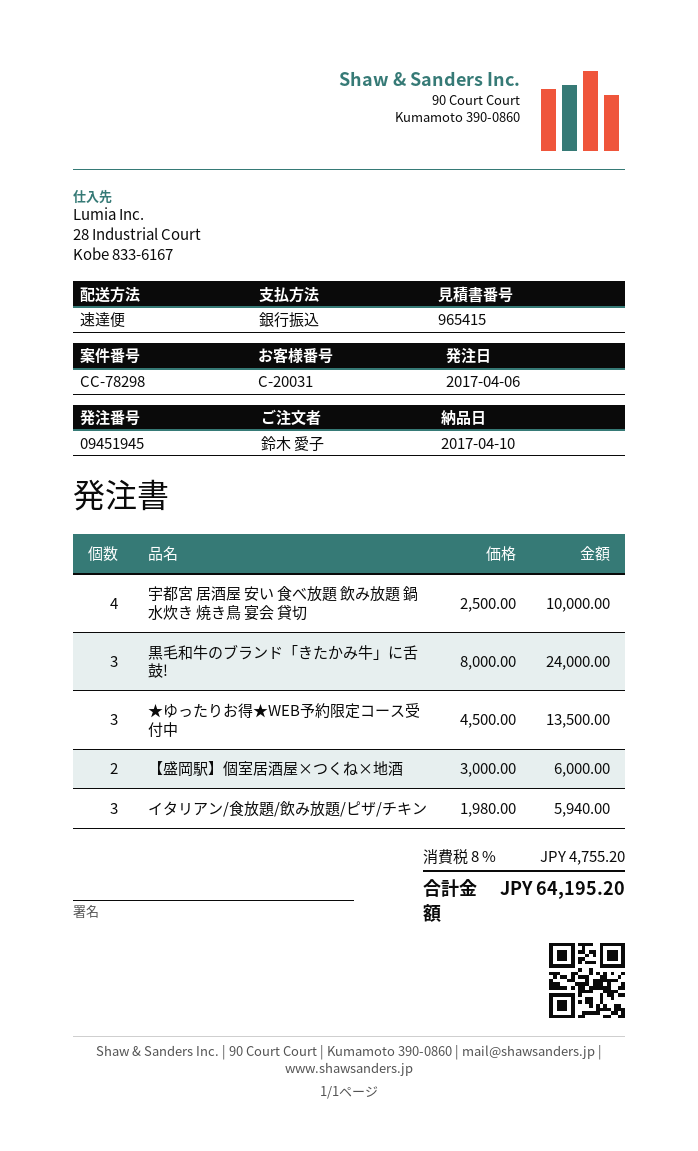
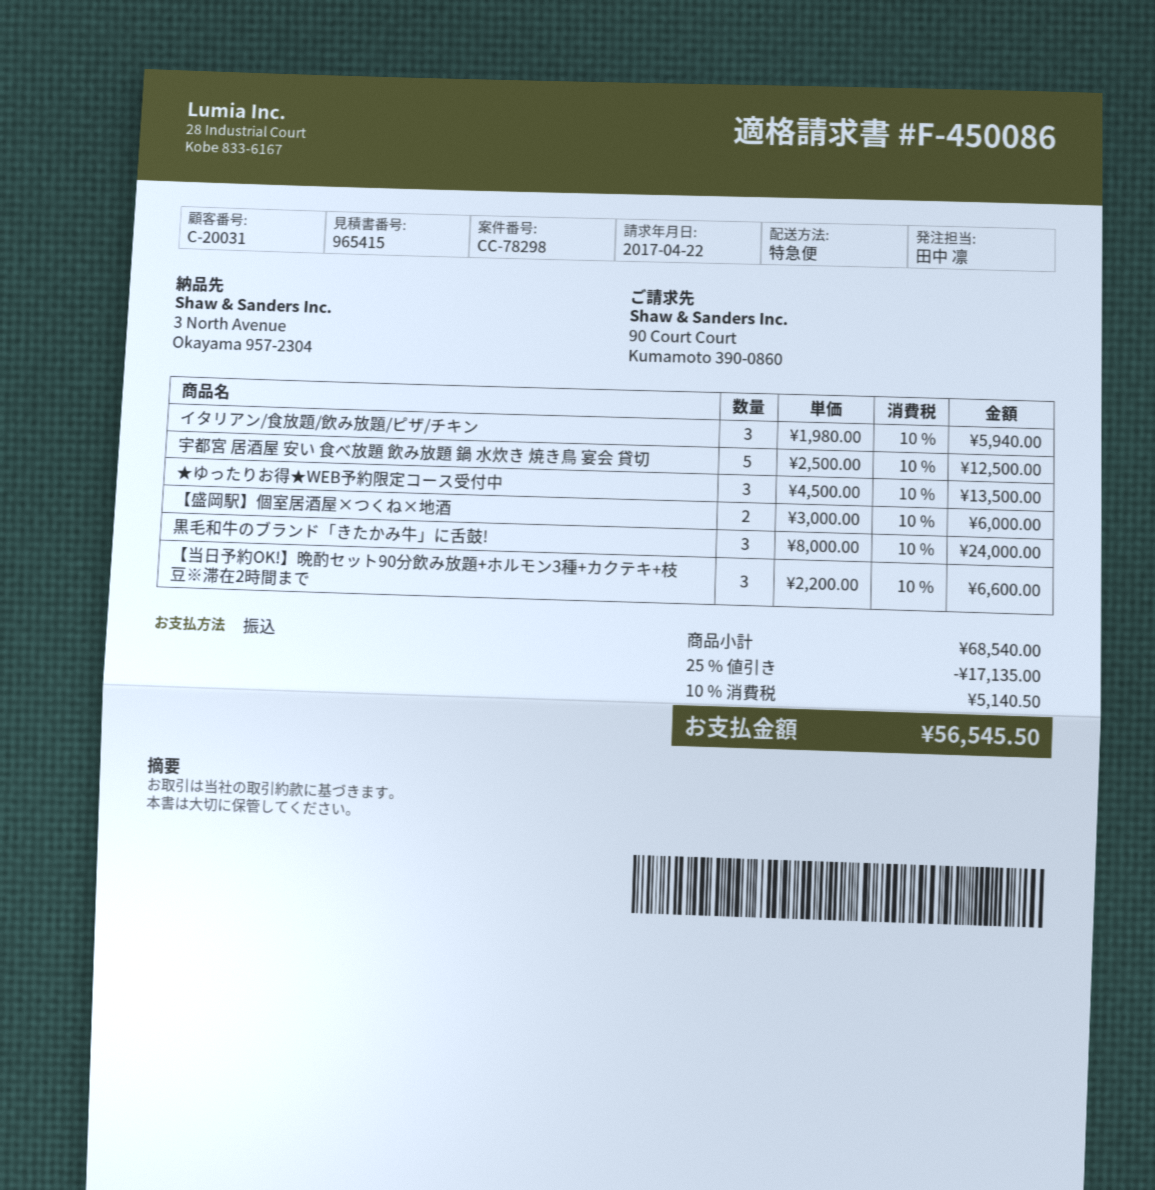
ordered by: 鈴木 愛子 -> 田中 凛
宇都宮 居酒屋 安い 食べ放題 飲み放題 鍋 水炊き 焼き鳥 宴会 貸切: 4 x 2500.00 = 10000.00 -> 5 x 2500.00 = 12500.00
【当日予約OK!】晩酌セット90分飲み放題+ホルモン3種+カクテキ+枝豆※滞在2時間まで: none -> 3 x 2200.00 = 6600.00
discount: none -> 25% = 17135.00
tax: 8% = 4755.20 -> 10% = 5140.50
total: 64195.20 -> 56545.50

